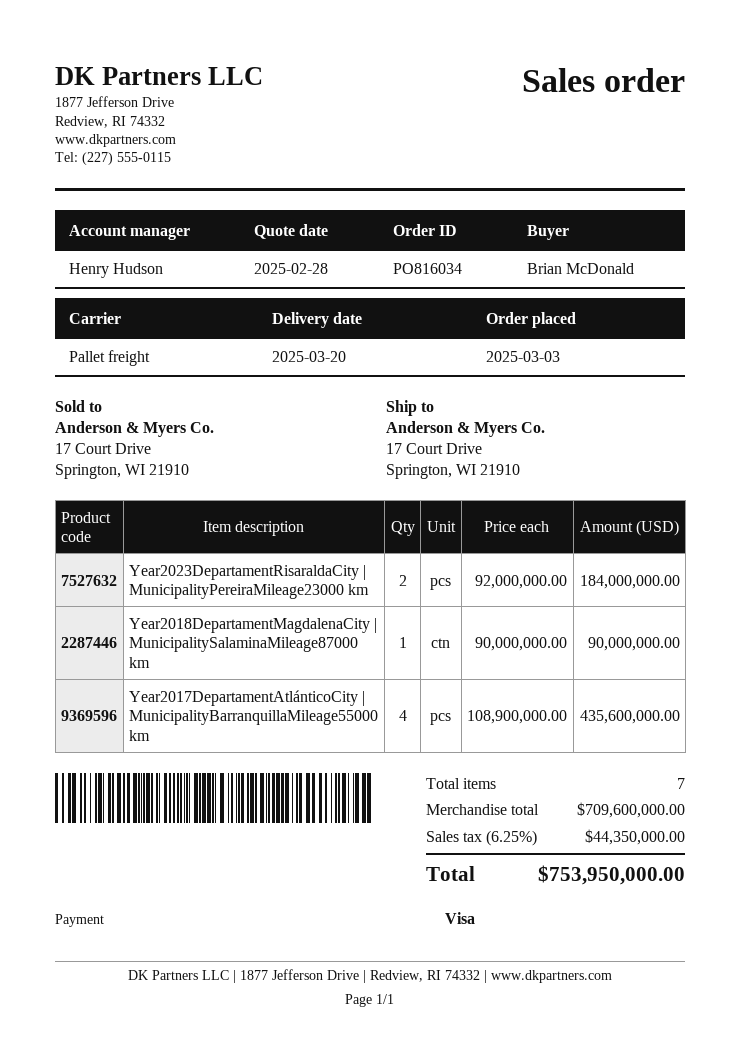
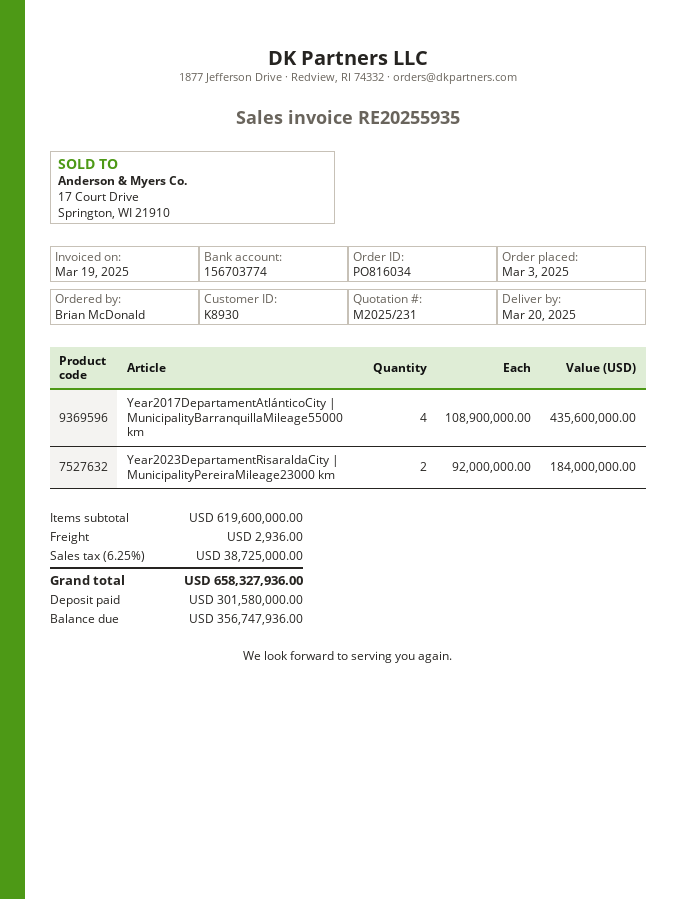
Year2018DepartamentMagdalenaCity | MunicipalitySalaminaMileage87000 km: 1 x 90000000.00 = 90000000.00 -> none
subtotal: 709600000.00 -> 619600000.00
shipping: none -> 2936.00
tax: 6.25% = 44350000.00 -> 6.25% = 38725000.00
total: 753950000.00 -> 658327936.00

